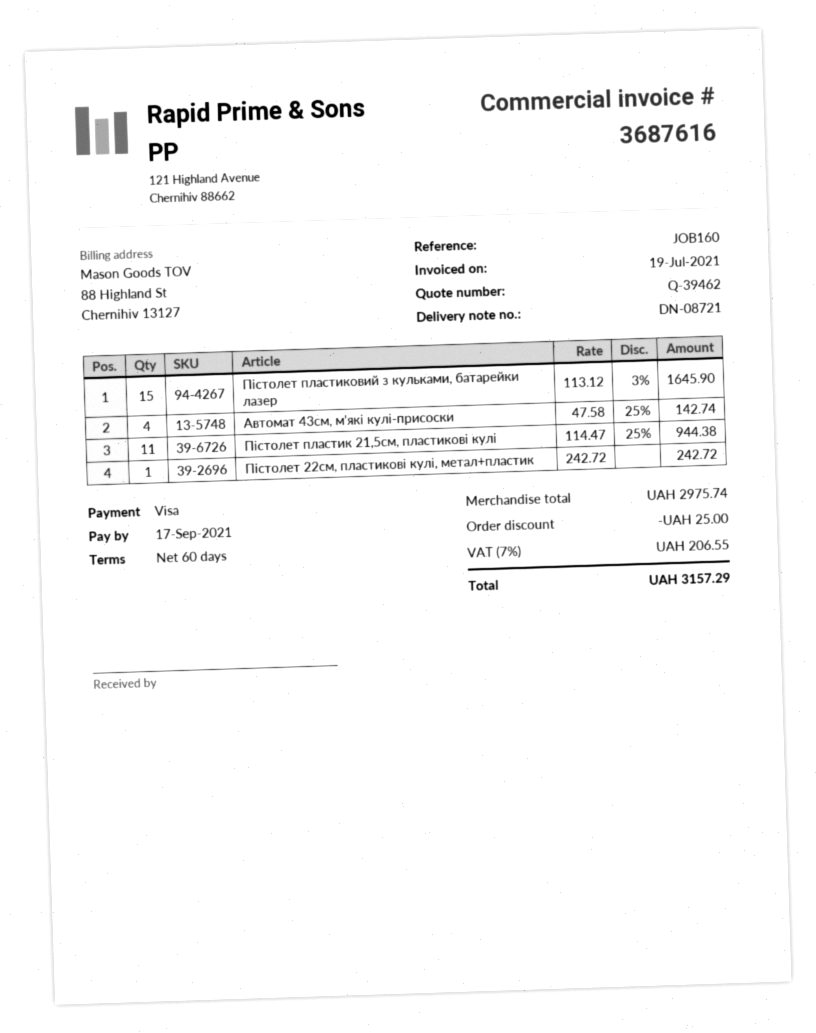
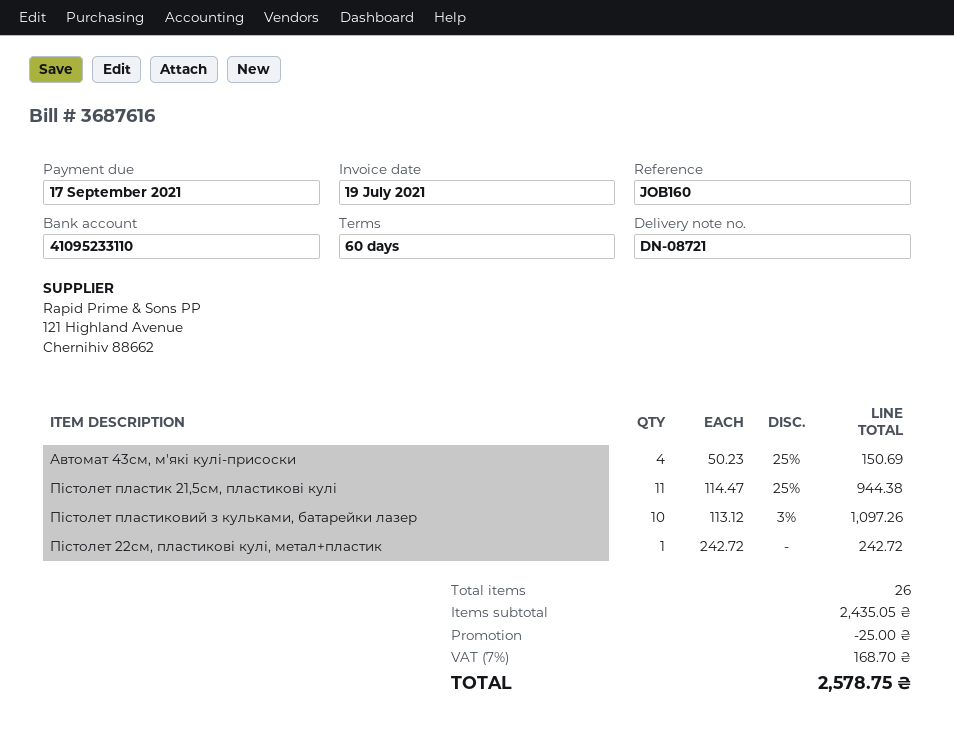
Пістолет пластиковий з кульками, батарейки лазер: 15 x 113.12 - 3% = 1645.90 -> 10 x 113.12 - 3% = 1097.26
Автомат 43см, м'які кулі-присоски: 4 x 47.58 - 25% = 142.74 -> 4 x 50.23 - 25% = 150.69
subtotal: 2975.74 -> 2435.05
tax: 7% = 206.55 -> 7% = 168.70
total: 3157.29 -> 2578.75

